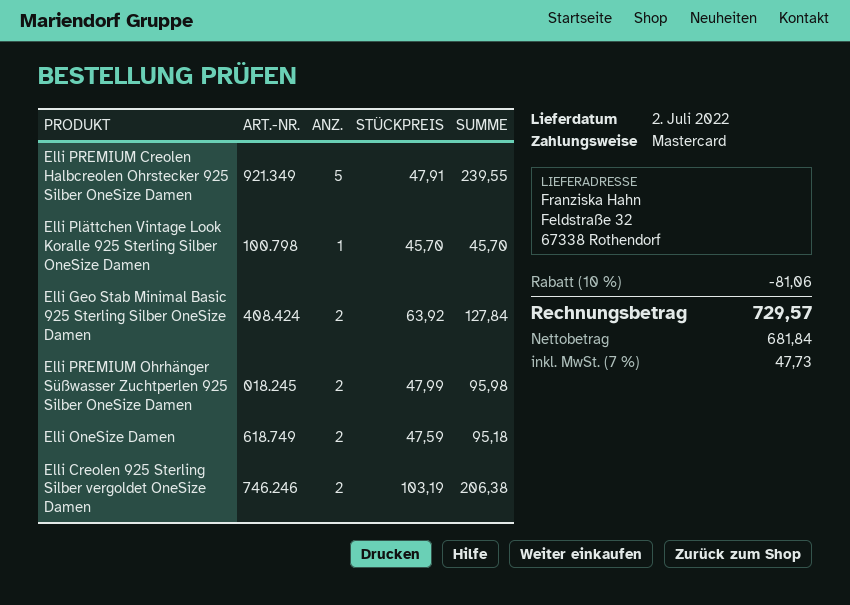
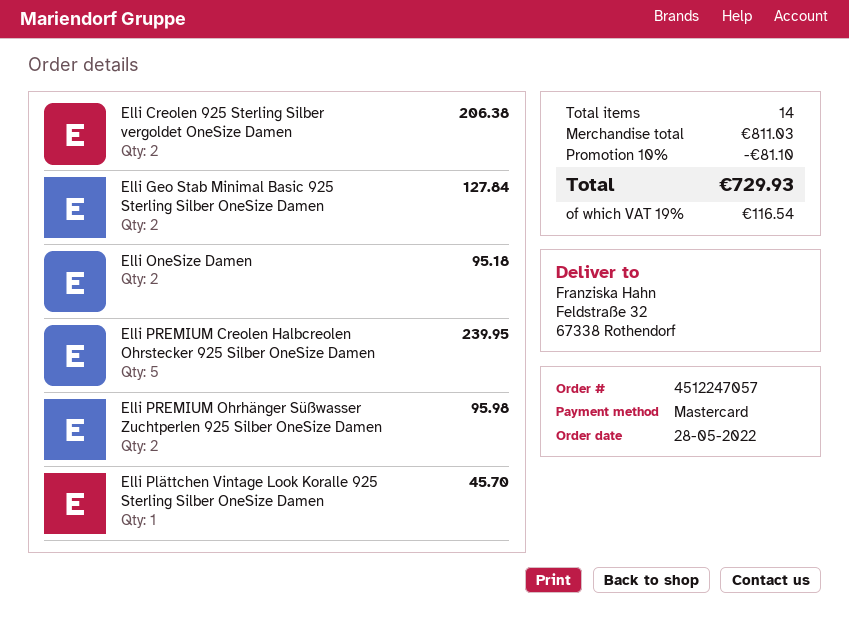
Elli PREMIUM Creolen Halbcreolen Ohrstecker 925 Silber OneSize Damen: 5 for 239.55 -> 5 for 239.95
discount: 10% = 81.06 -> 10% = 81.10
tax: 7% = 47.73 -> 19% = 116.54
total: 729.57 -> 729.93

